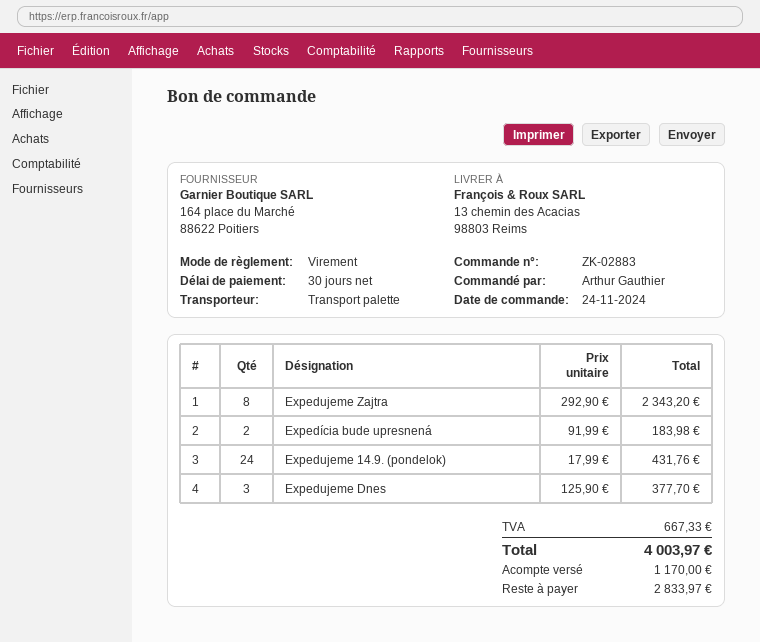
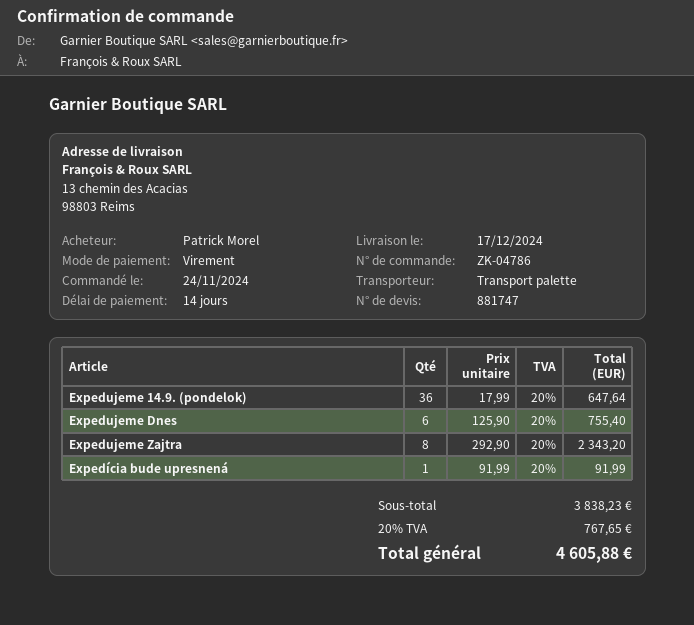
order number: ZK-02883 -> ZK-04786
payment terms: 30 days -> 14 days
ordered by: Arthur Gauthier -> Patrick Morel
Expedícia bude upresnená: 2 x 91.99 = 183.98 -> 1 x 91.99 = 91.99
Expedujeme 14.9. (pondelok): 24 x 17.99 = 431.76 -> 36 x 17.99 = 647.64
Expedujeme Dnes: 3 x 125.90 = 377.70 -> 6 x 125.90 = 755.40
tax: 667.33 -> 767.65
total: 4003.97 -> 4605.88

